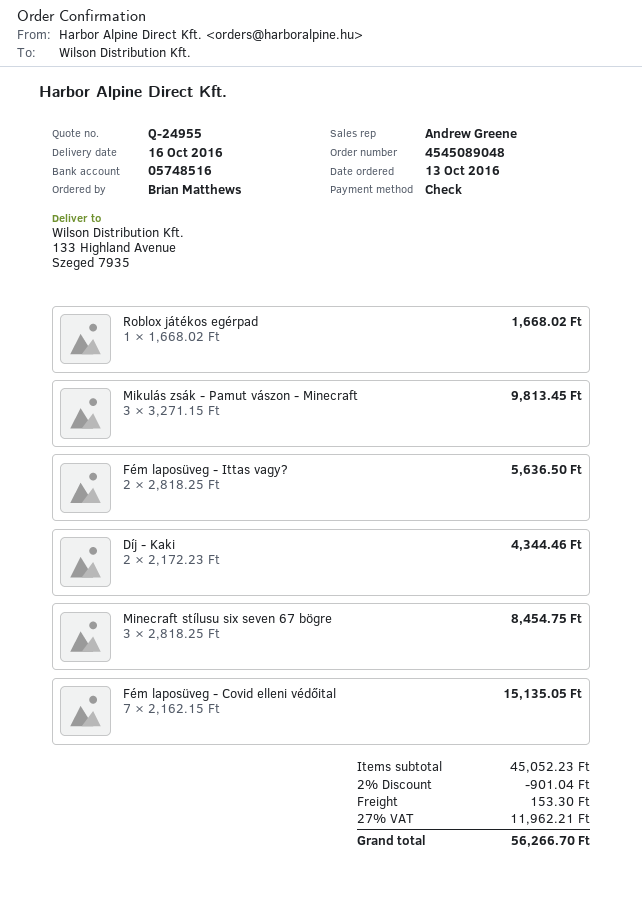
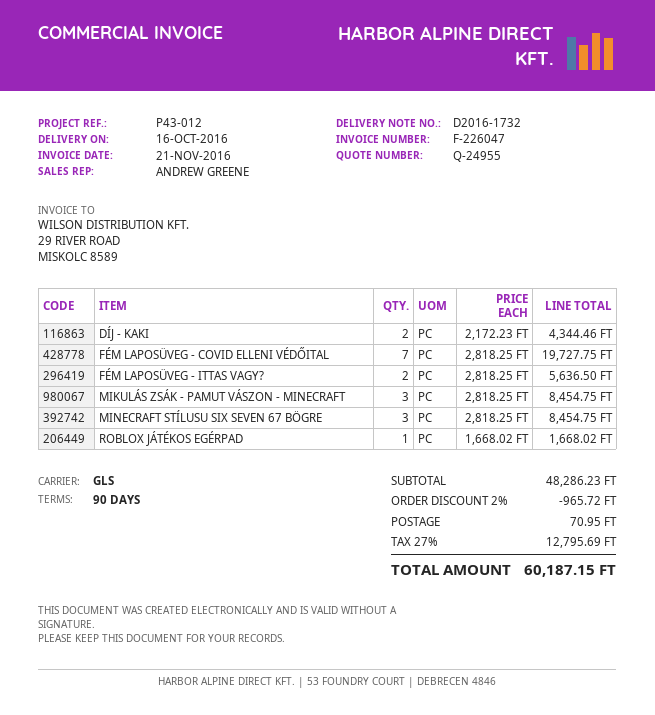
Mikulás zsák - Pamut vászon - Minecraft: 3 x 3271.15 = 9813.45 -> 3 x 2818.25 = 8454.75
Fém laposüveg - Covid elleni védőital: 7 x 2162.15 = 15135.05 -> 7 x 2818.25 = 19727.75
subtotal: 45052.23 -> 48286.23
discount: 2% = 901.04 -> 2% = 965.72
shipping: 153.30 -> 70.95
tax: 27% = 11962.21 -> 27% = 12795.69
total: 56266.70 -> 60187.15

